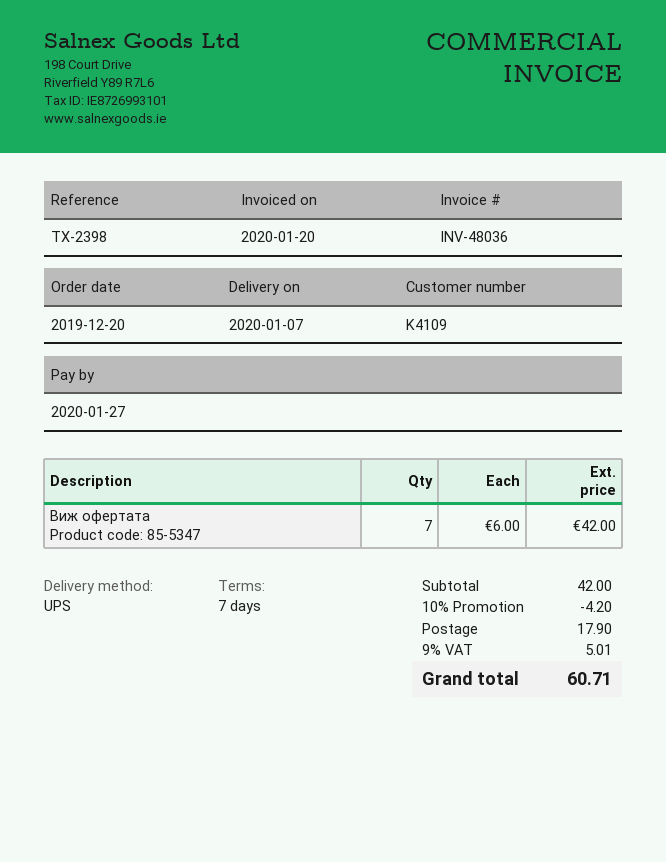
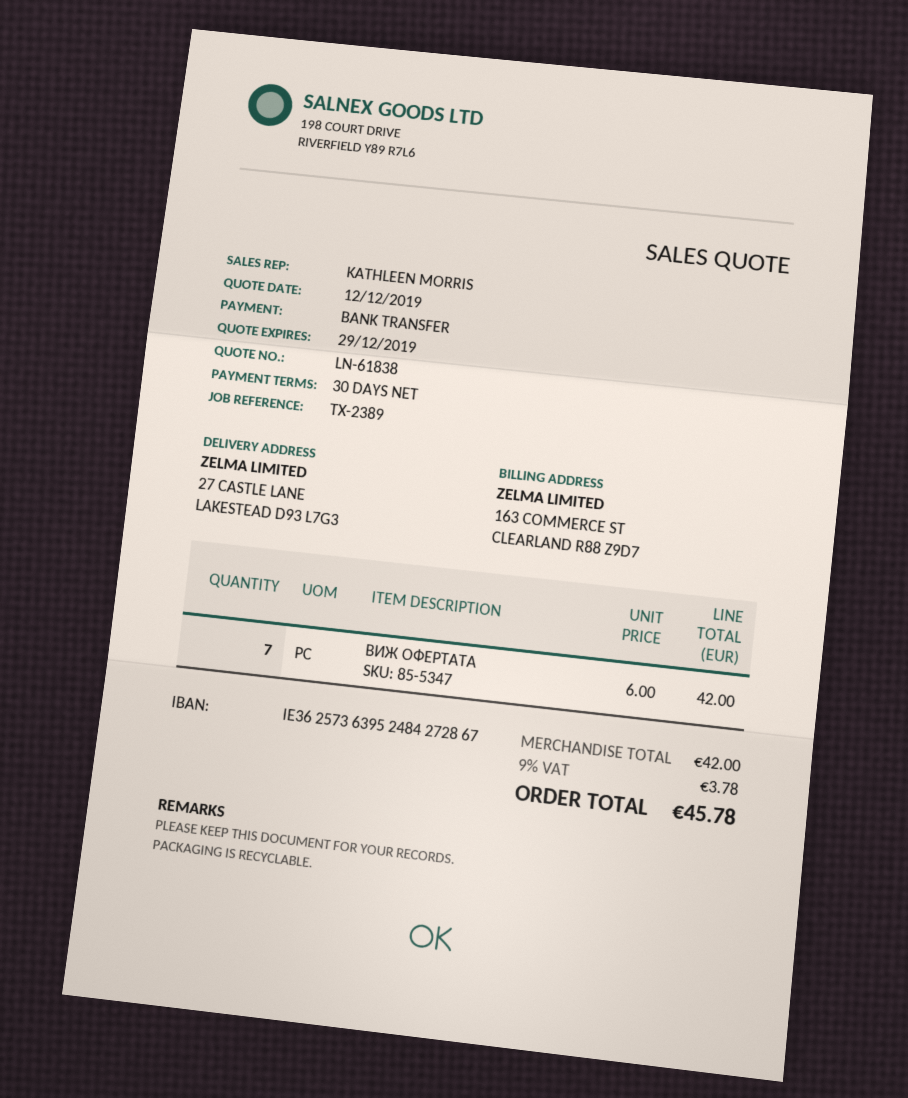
payment terms: 7 days -> 30 days
reference: TX-2398 -> TX-2389
discount: 10% = 4.20 -> none
shipping: 17.90 -> none
tax: 9% = 5.01 -> 9% = 3.78
total: 60.71 -> 45.78

